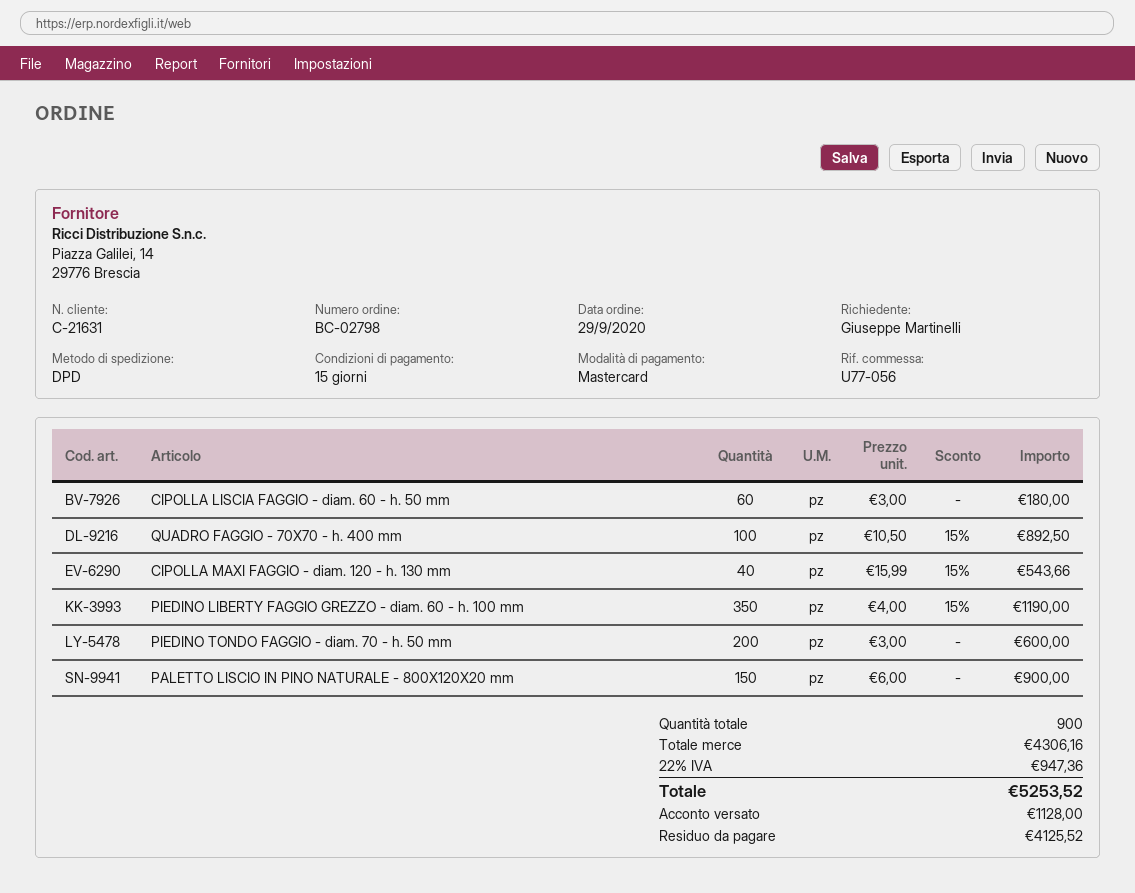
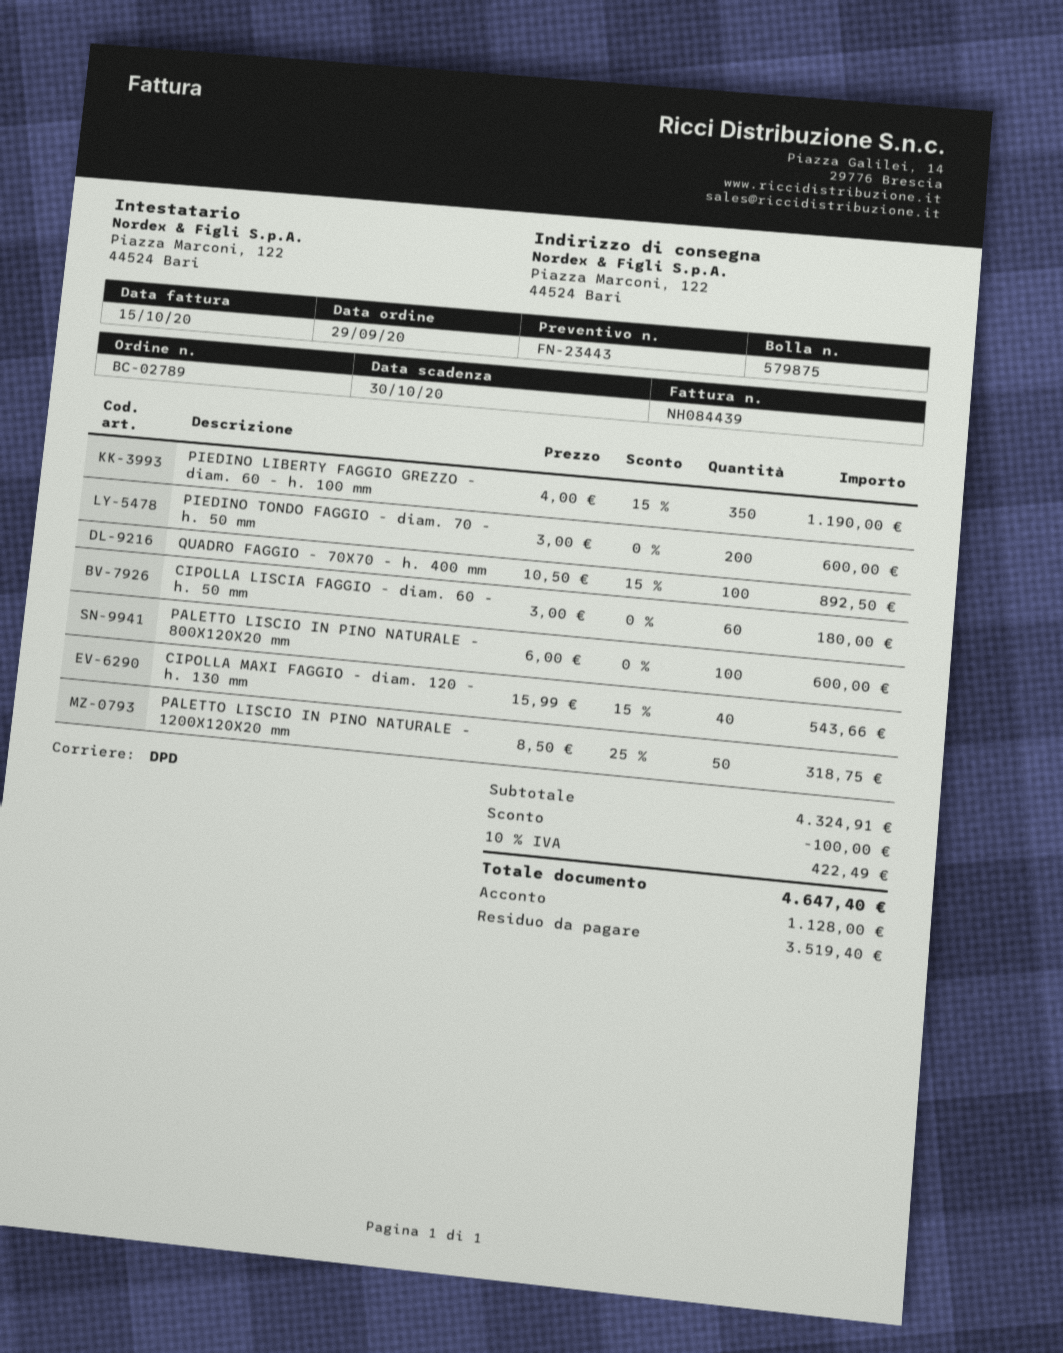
order number: BC-02798 -> BC-02789
PALETTO LISCIO IN PINO NATURALE - 800X120X20 mm: 150 x 6.00 = 900.00 -> 100 x 6.00 = 600.00
PALETTO LISCIO IN PINO NATURALE - 1200X120X20 mm: none -> 50 x 8.50 - 25% = 318.75
subtotal: 4306.16 -> 4324.91
discount: none -> 100.00
tax: 22% = 947.36 -> 10% = 422.49
total: 5253.52 -> 4647.40
balance: 4125.52 -> 3519.40

